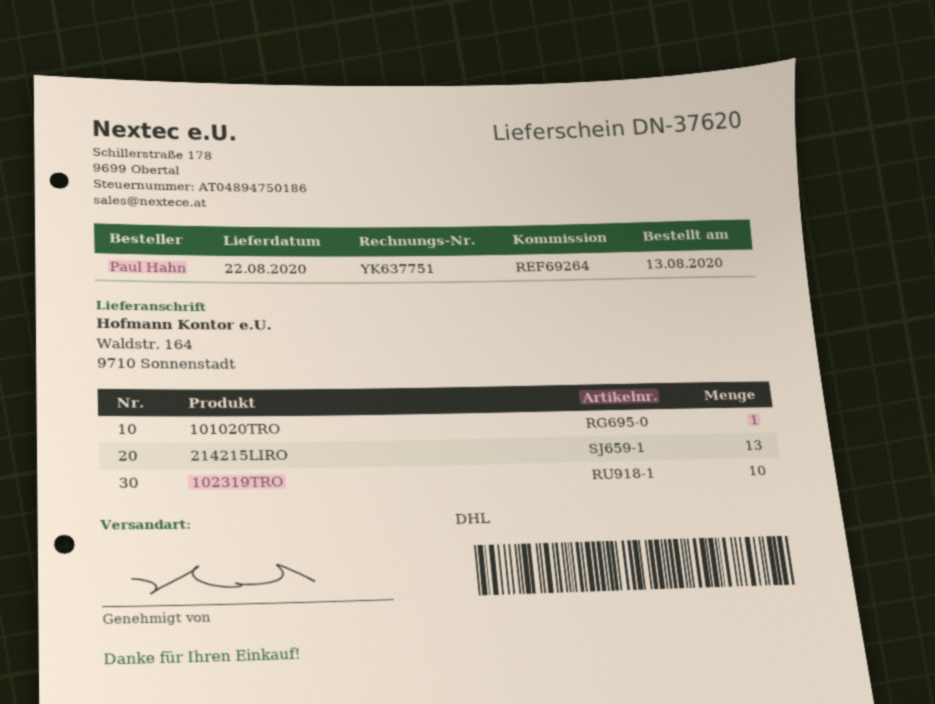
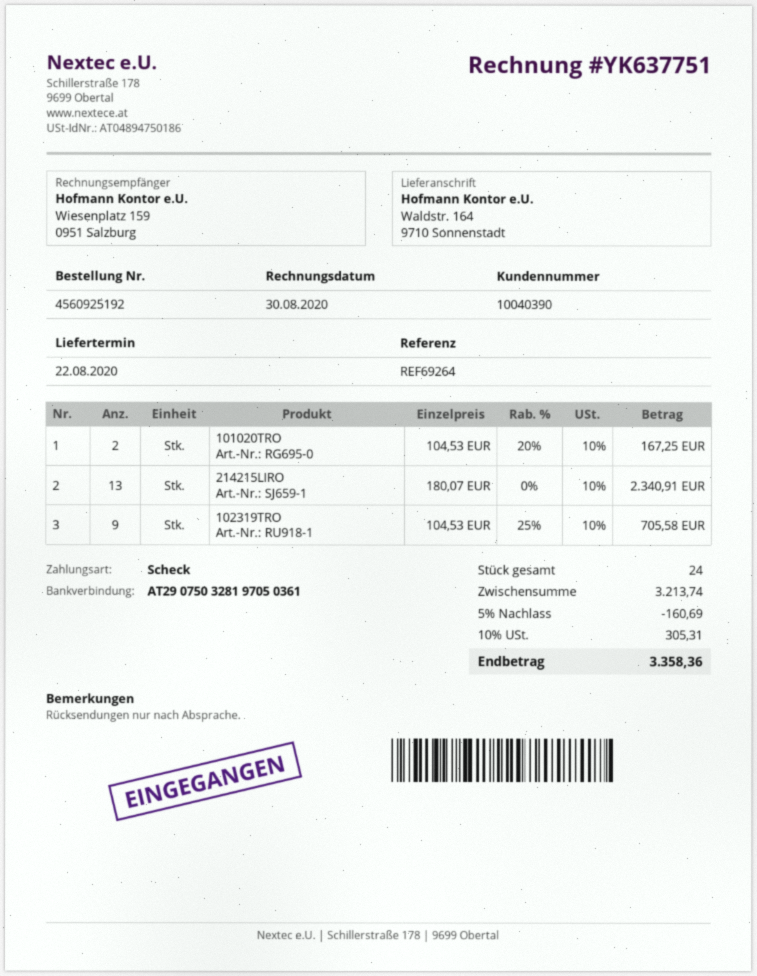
101020TRO: 1 -> 2
102319TRO: 10 -> 9

